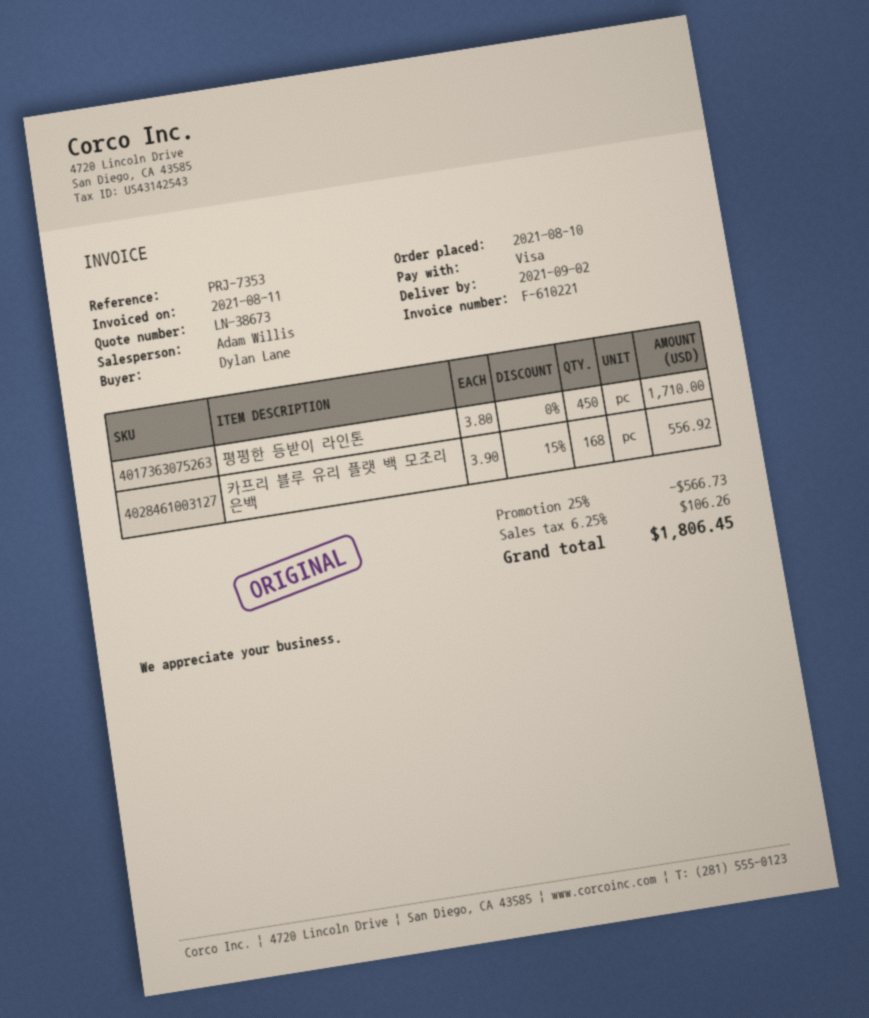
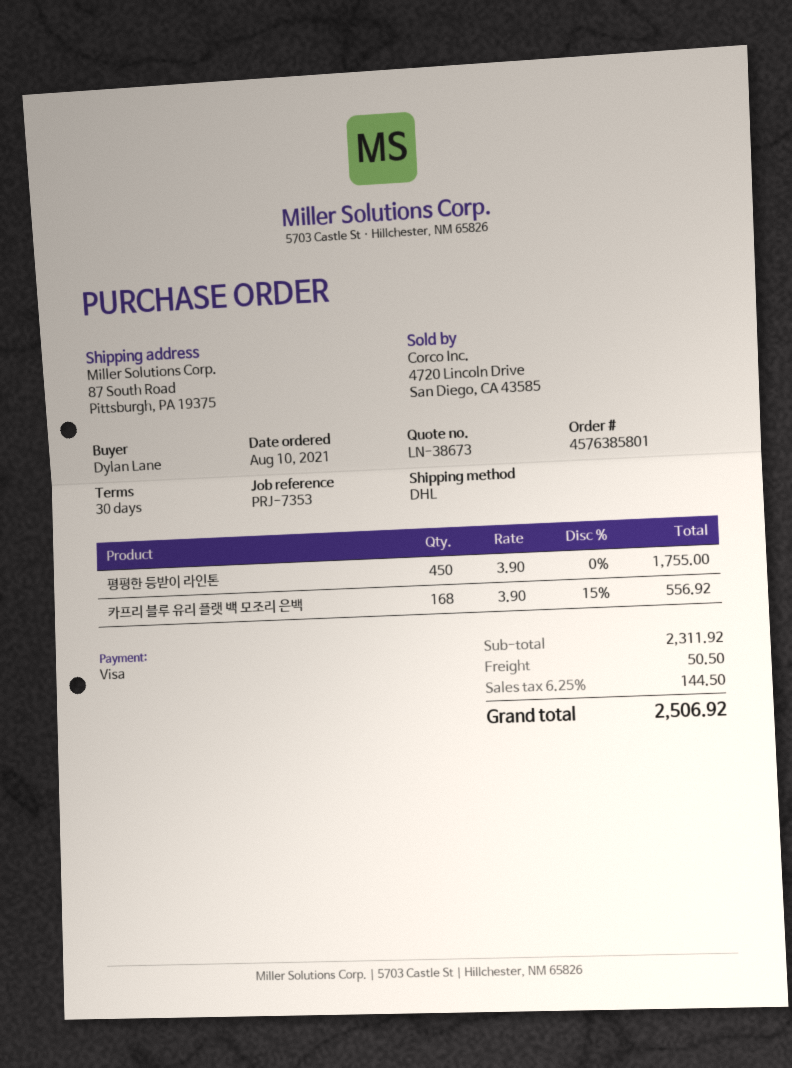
평평한 등받이 라인톤: 450 x 3.80 = 1710.00 -> 450 x 3.90 = 1755.00
discount: 25% = 566.73 -> none
shipping: none -> 50.50
tax: 6.25% = 106.26 -> 6.25% = 144.50
total: 1806.45 -> 2506.92

